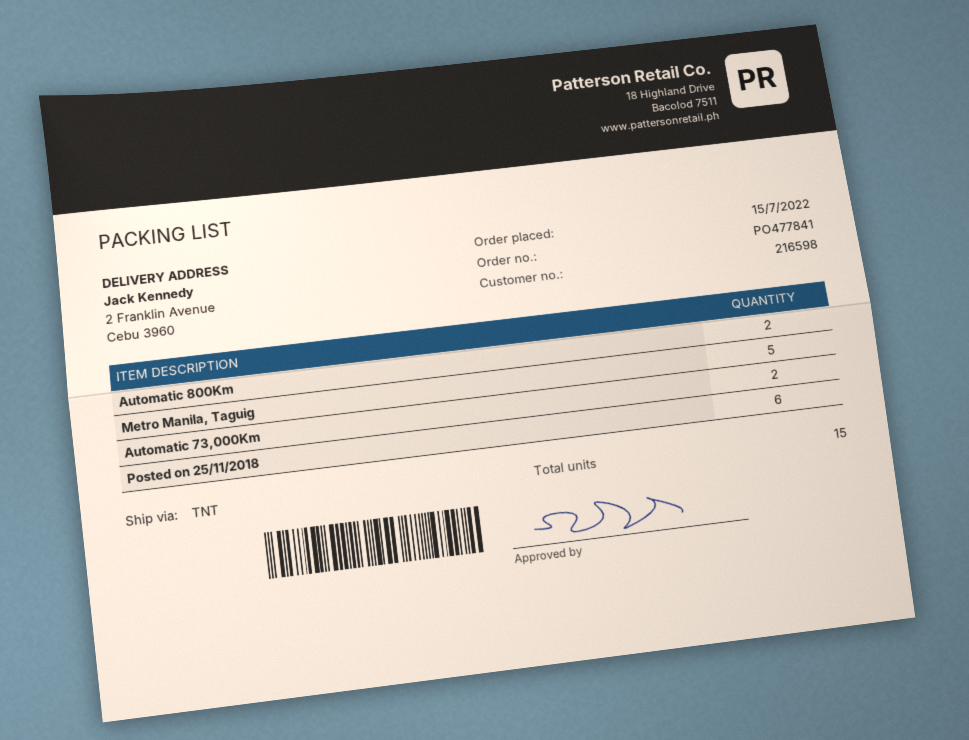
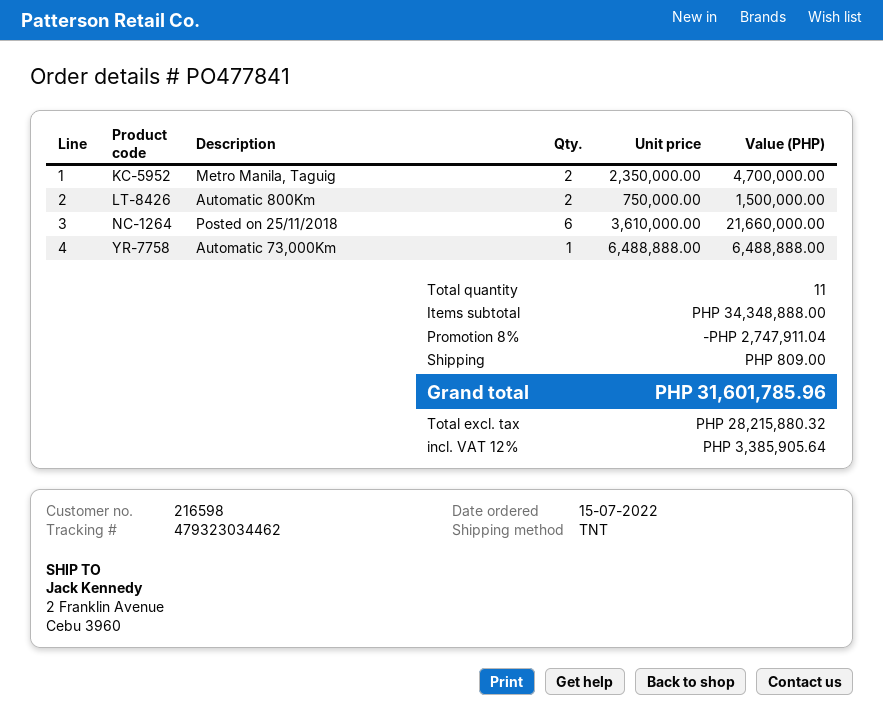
Metro Manila, Taguig: 5 -> 2
Automatic 73,000Km: 2 -> 1
total quantity: 15 -> 11

